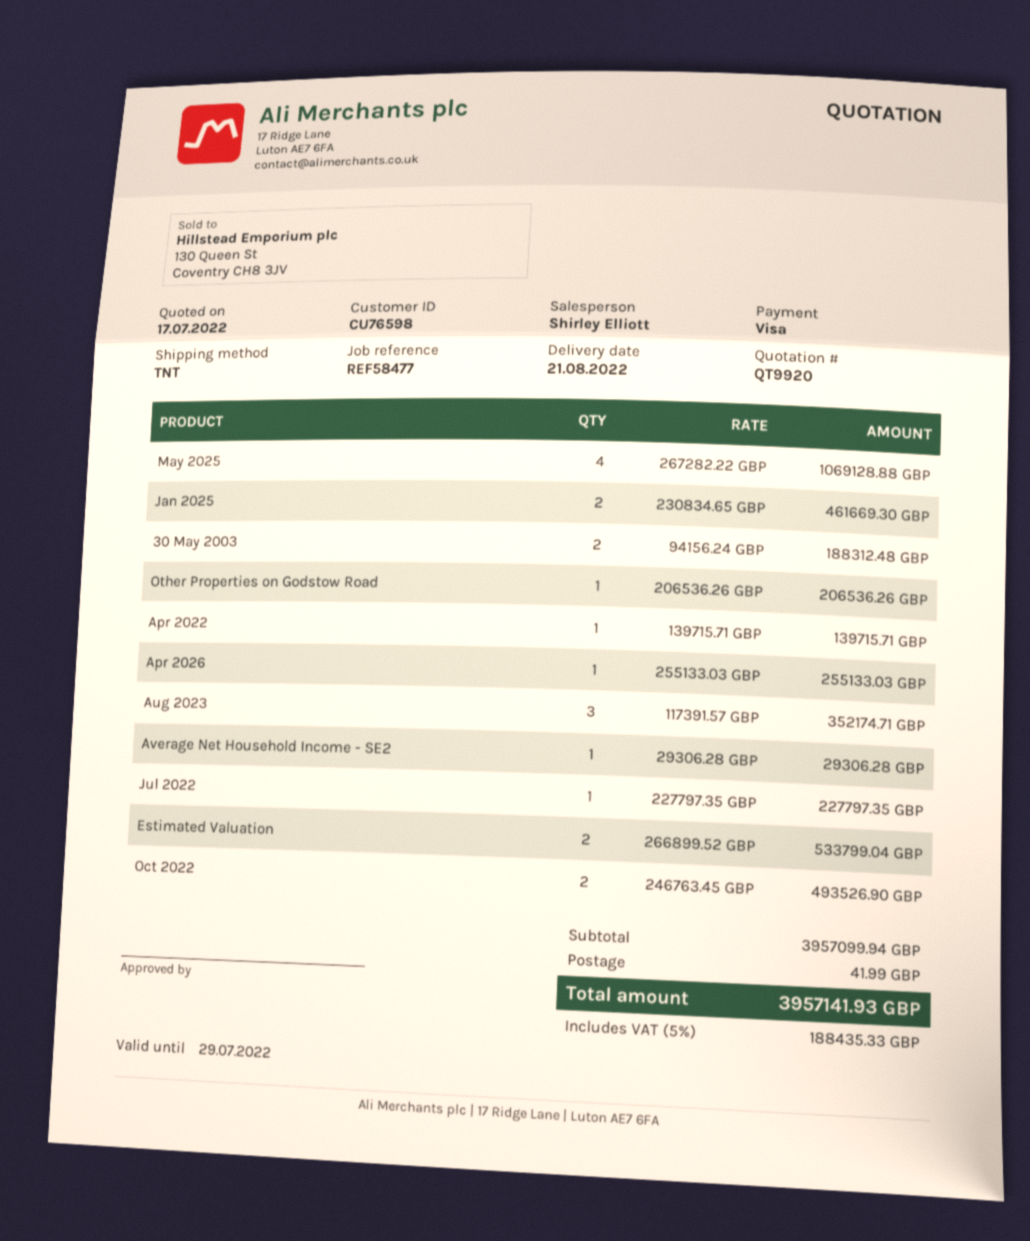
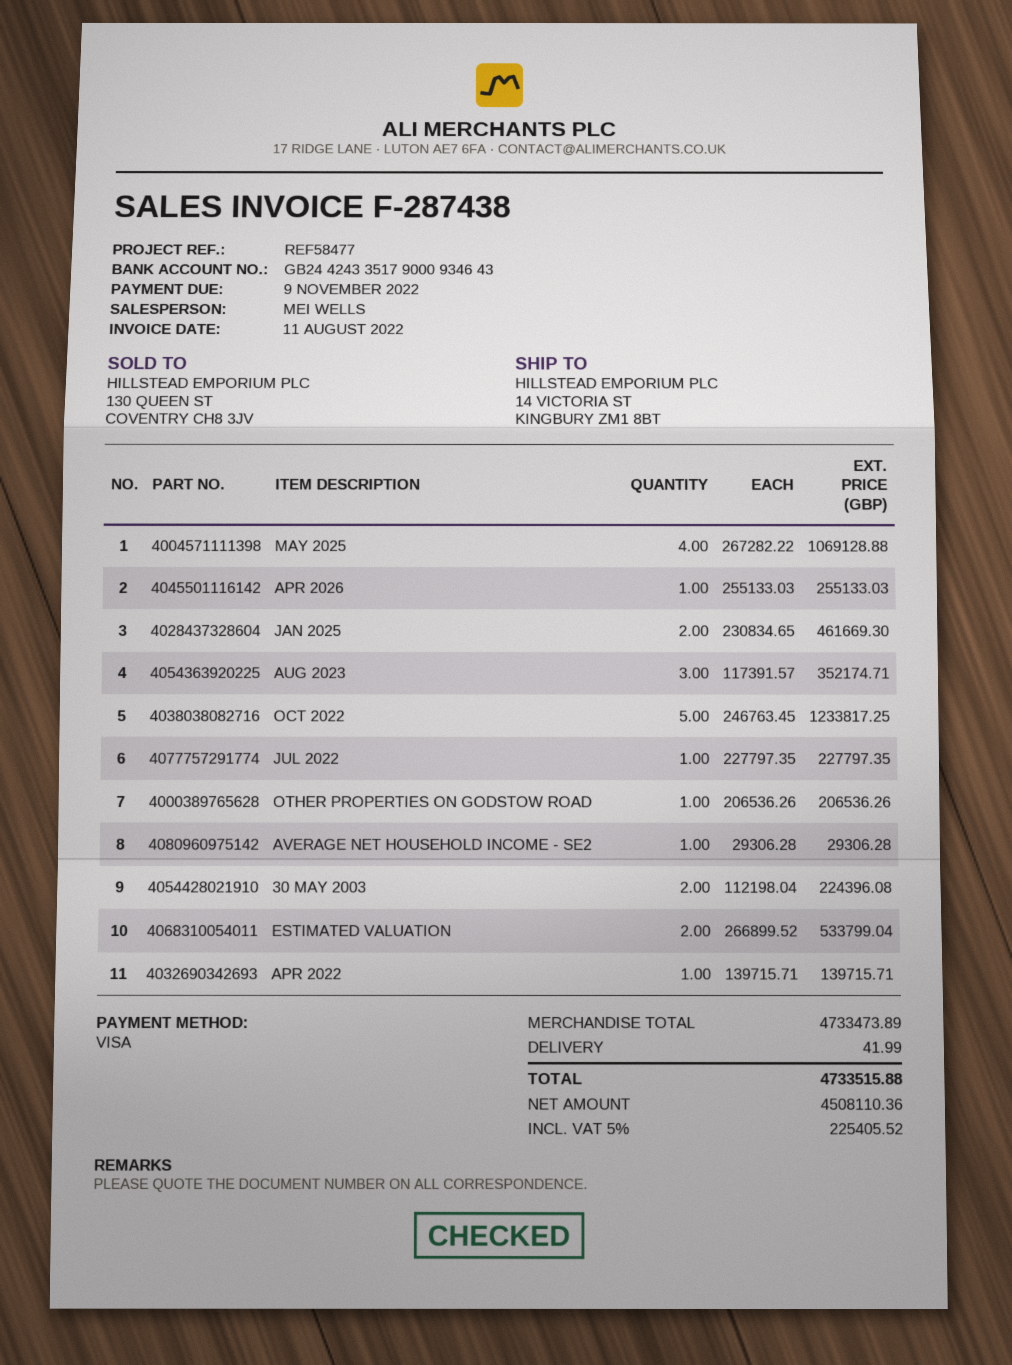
sales rep: Shirley Elliott -> MEI WELLS
30 May 2003: 2 x 94156.24 = 188312.48 -> 2 x 112198.04 = 224396.08
Oct 2022: 2 x 246763.45 = 493526.90 -> 5 x 246763.45 = 1233817.25
subtotal: 3957099.94 -> 4733473.89
tax: 5% = 188435.33 -> 5% = 225405.52
total: 3957141.93 -> 4733515.88

